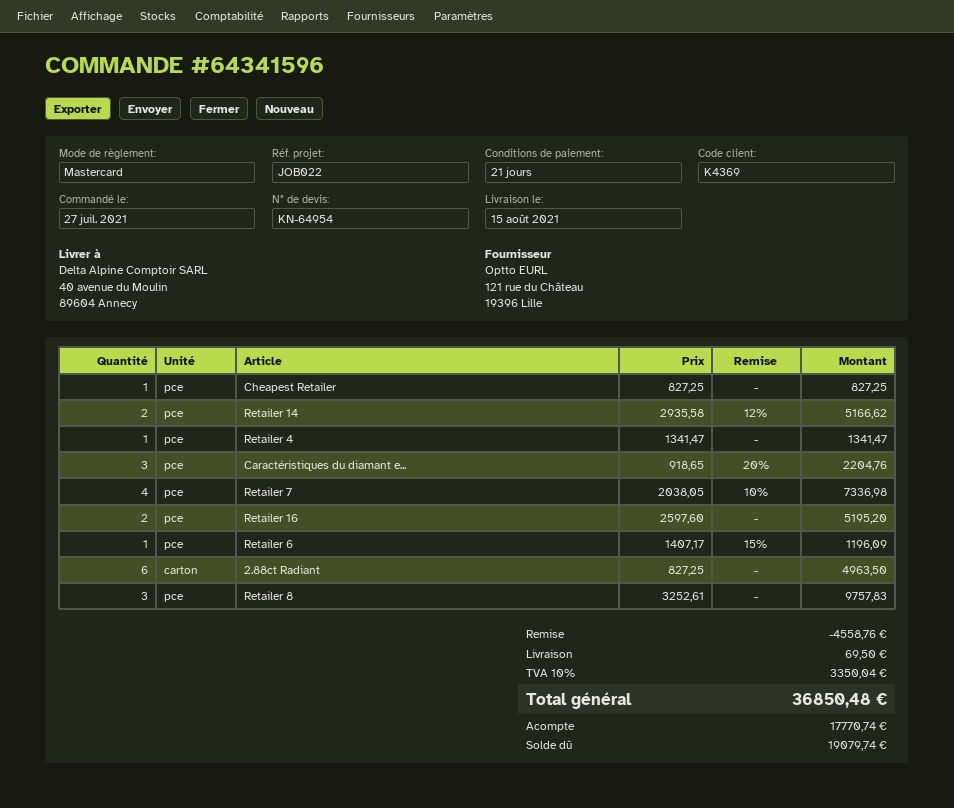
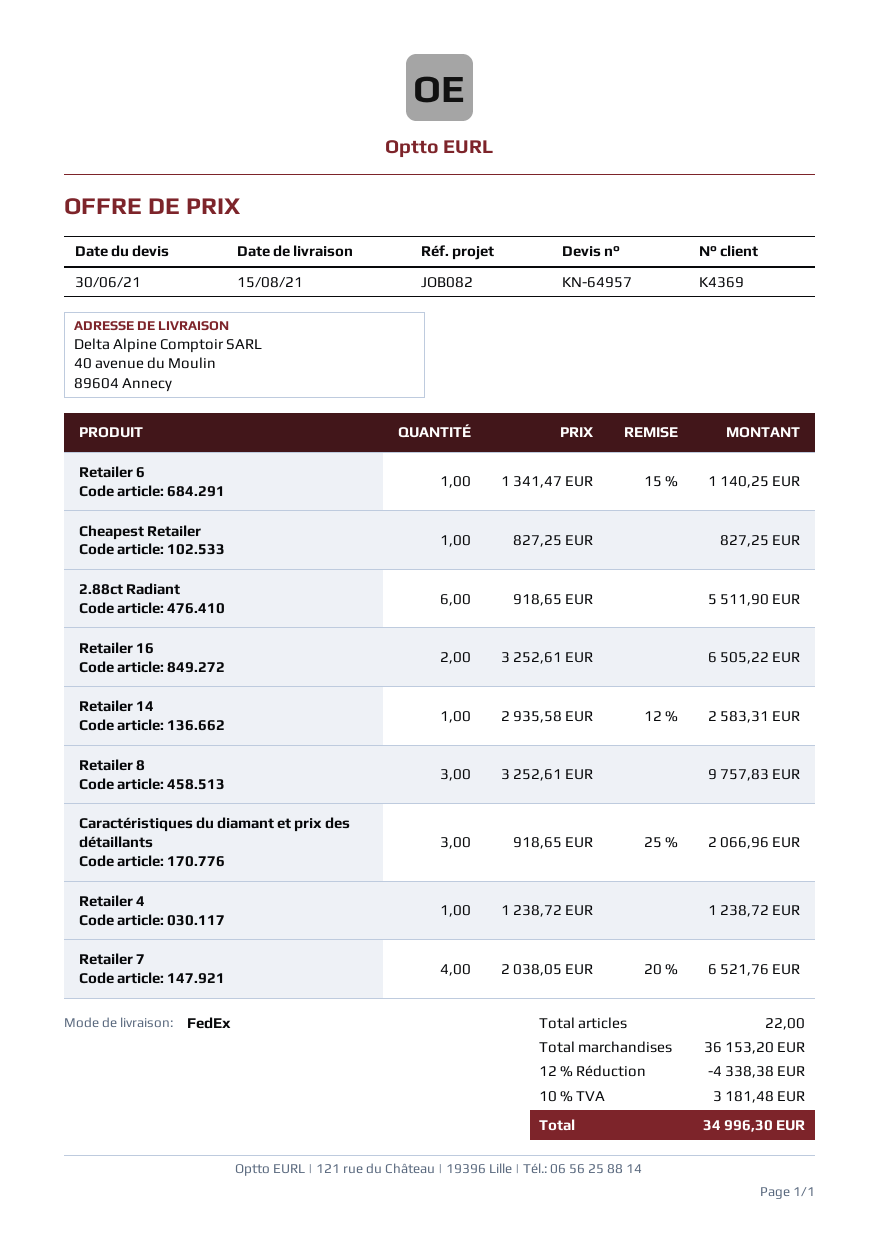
quote number: KN-64954 -> KN-64957
reference: JOB022 -> JOB082
Retailer 14: 2 x 2935.58 - 12% = 5166.62 -> 1 x 2935.58 - 12% = 2583.31
Retailer 4: 1 x 1341.47 = 1341.47 -> 1 x 1238.72 = 1238.72
Caractéristiques du diamant e...: 3 x 918.65 - 20% = 2204.76 -> 3 x 918.65 - 25% = 2066.96
Retailer 7: 4 x 2038.05 - 10% = 7336.98 -> 4 x 2038.05 - 20% = 6521.76
Retailer 16: 2 x 2597.60 = 5195.20 -> 2 x 3252.61 = 6505.22
Retailer 6: 1 x 1407.17 - 15% = 1196.09 -> 1 x 1341.47 - 15% = 1140.25
2.88ct Radiant: 6 x 827.25 = 4963.50 -> 6 x 918.65 = 5511.90
discount: 4558.76 -> 4338.38
shipping: 69.50 -> none
tax: 10% = 3350.04 -> 10% = 3181.48
total: 36850.48 -> 34996.30

